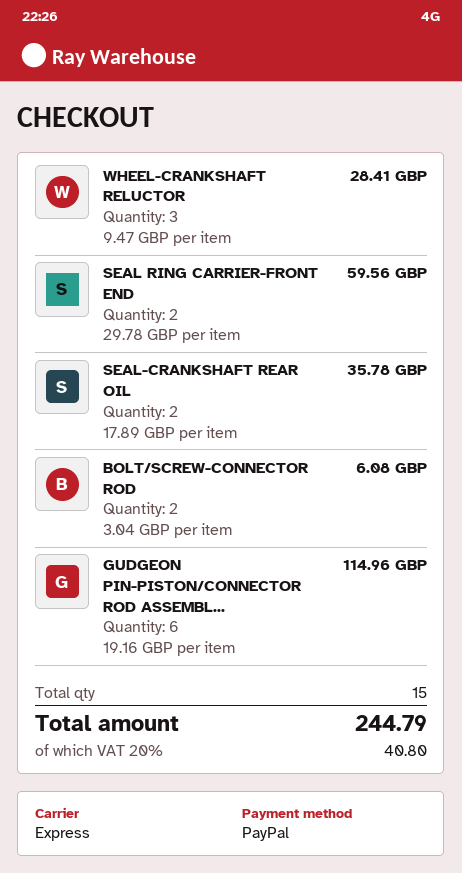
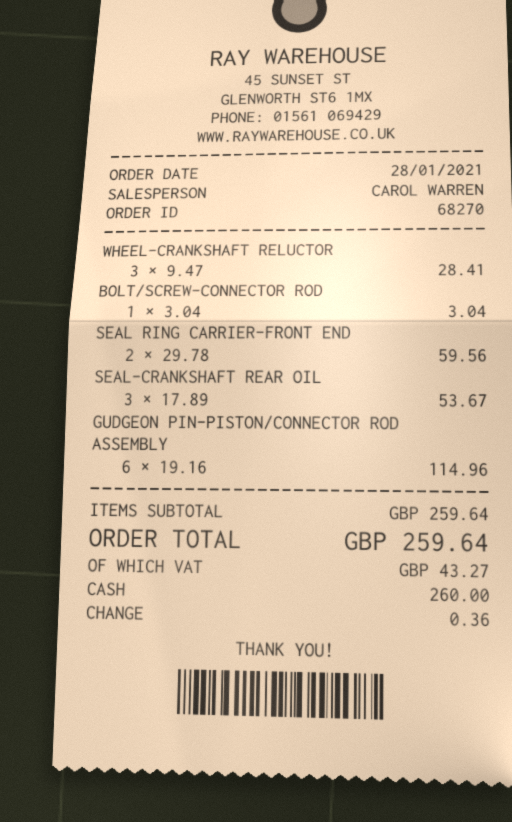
payment method: PayPal -> cash
SEAL-CRANKSHAFT REAR OIL: 2 x 17.89 = 35.78 -> 3 x 17.89 = 53.67
BOLT/SCREW-CONNECTOR ROD: 2 x 3.04 = 6.08 -> 1 x 3.04 = 3.04
tax: 40.80 -> 43.27
total: 244.79 -> 259.64

